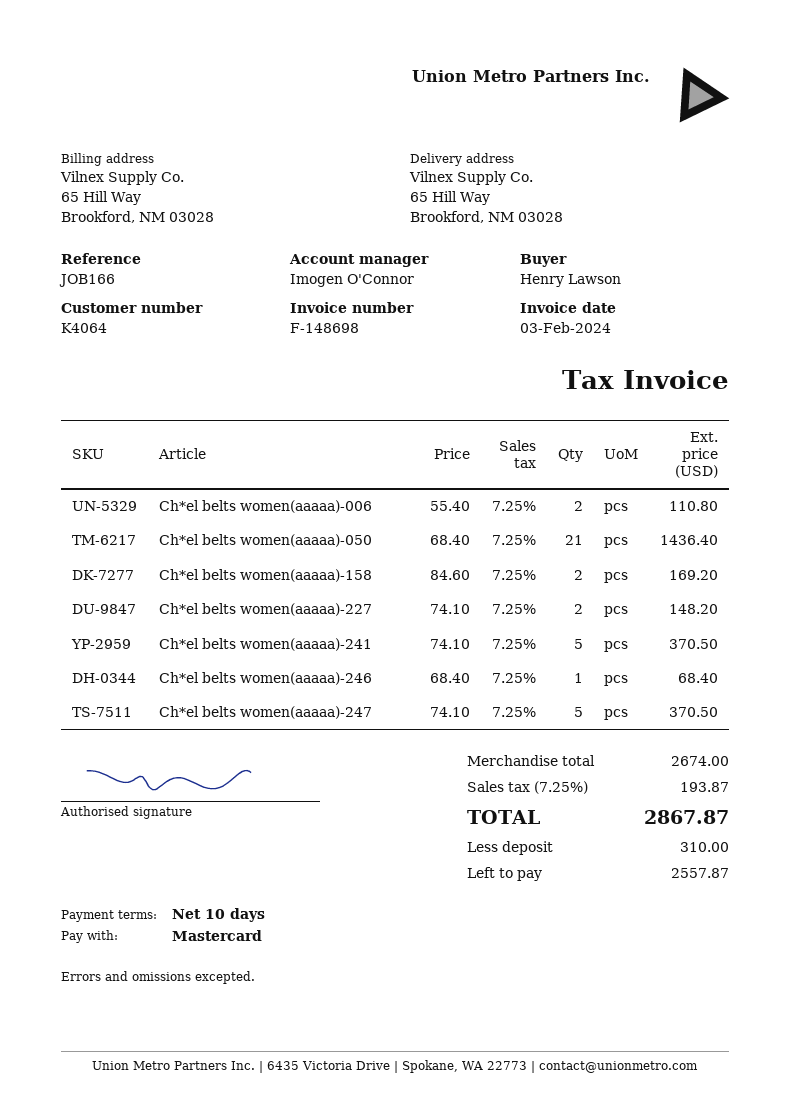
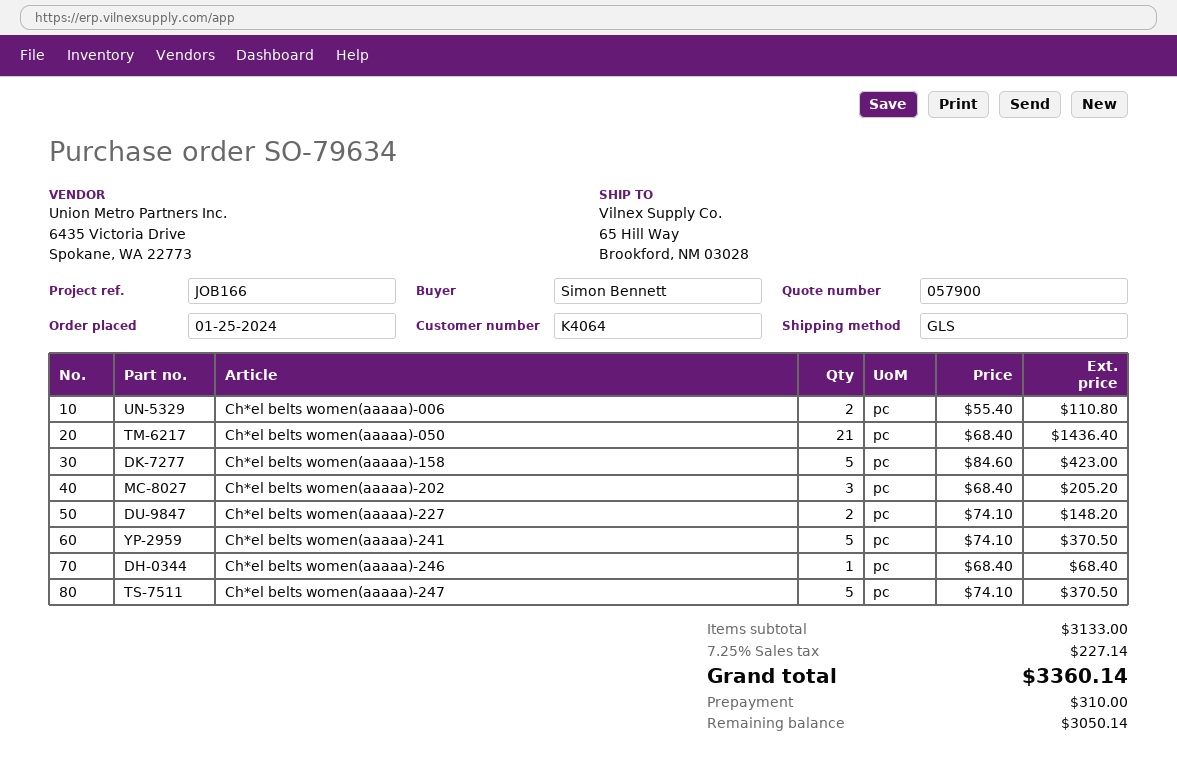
ordered by: Henry Lawson -> Simon Bennett
Ch*el belts women(aaaaa)-158: 2 x 84.60 = 169.20 -> 5 x 84.60 = 423.00
Ch*el belts women(aaaaa)-202: none -> 3 x 68.40 = 205.20
subtotal: 2674.00 -> 3133.00
tax: 7.25% = 193.87 -> 7.25% = 227.14
total: 2867.87 -> 3360.14
balance: 2557.87 -> 3050.14

